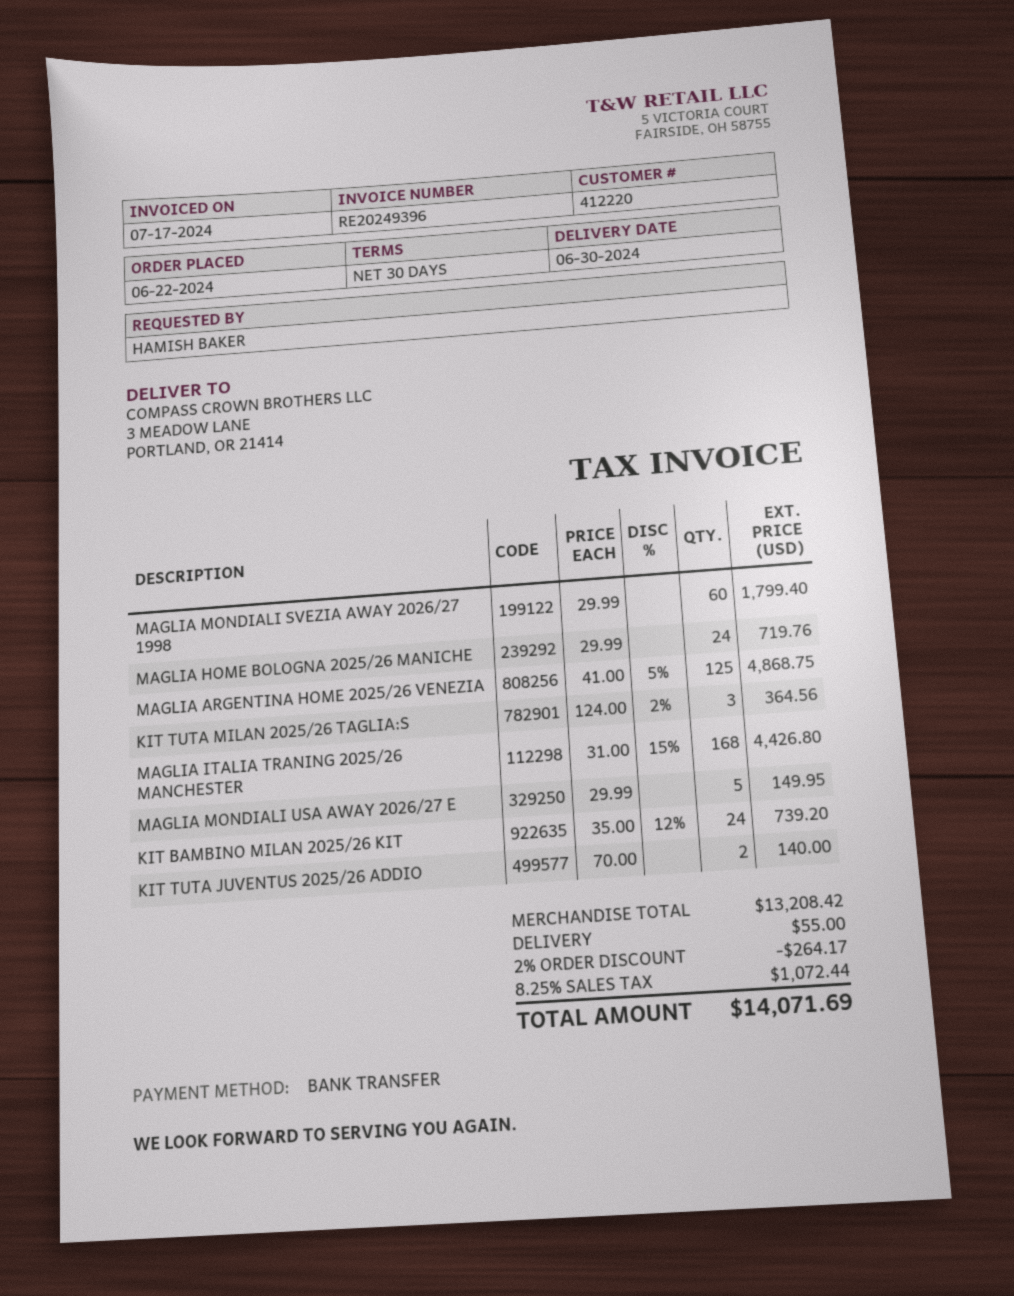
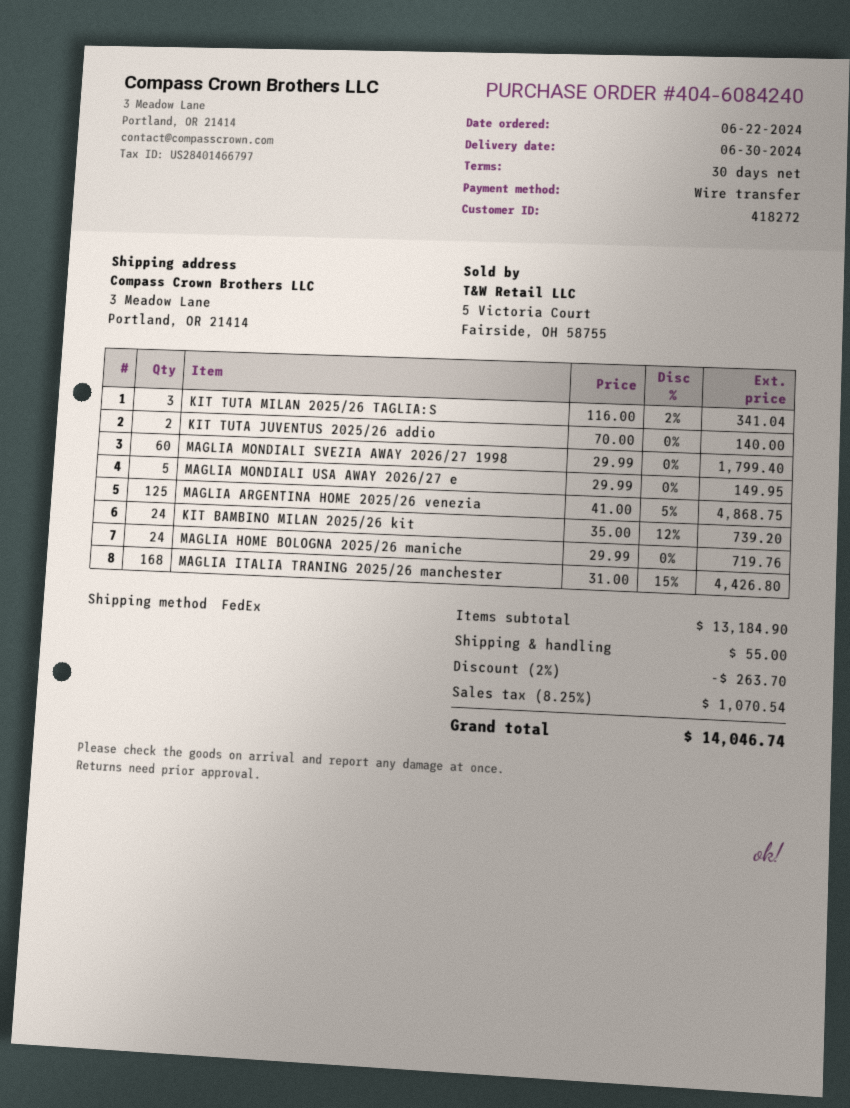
customer number: 412220 -> 418272
KIT TUTA MILAN 2025/26 TAGLIA:S: 3 x 124.00 - 2% = 364.56 -> 3 x 116.00 - 2% = 341.04
subtotal: 13208.42 -> 13184.90
discount: 2% = 264.17 -> 2% = 263.70
tax: 8.25% = 1072.44 -> 8.25% = 1070.54
total: 14071.69 -> 14046.74

